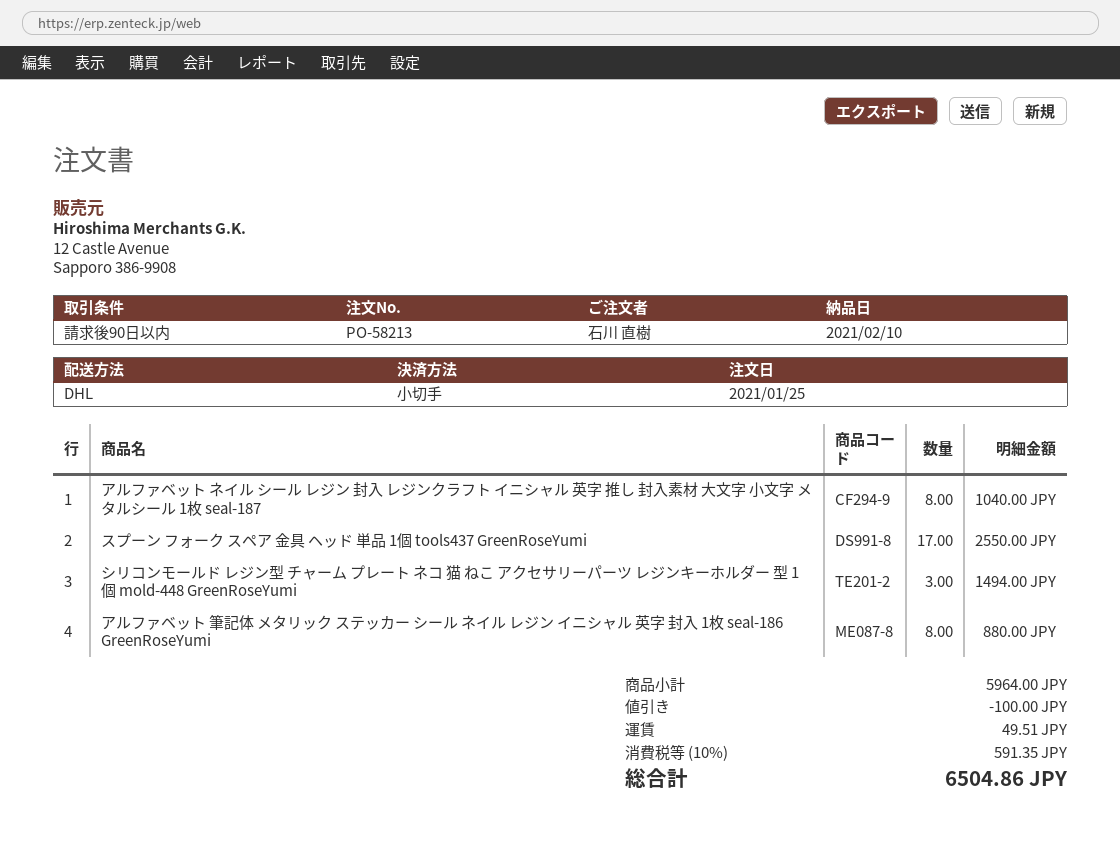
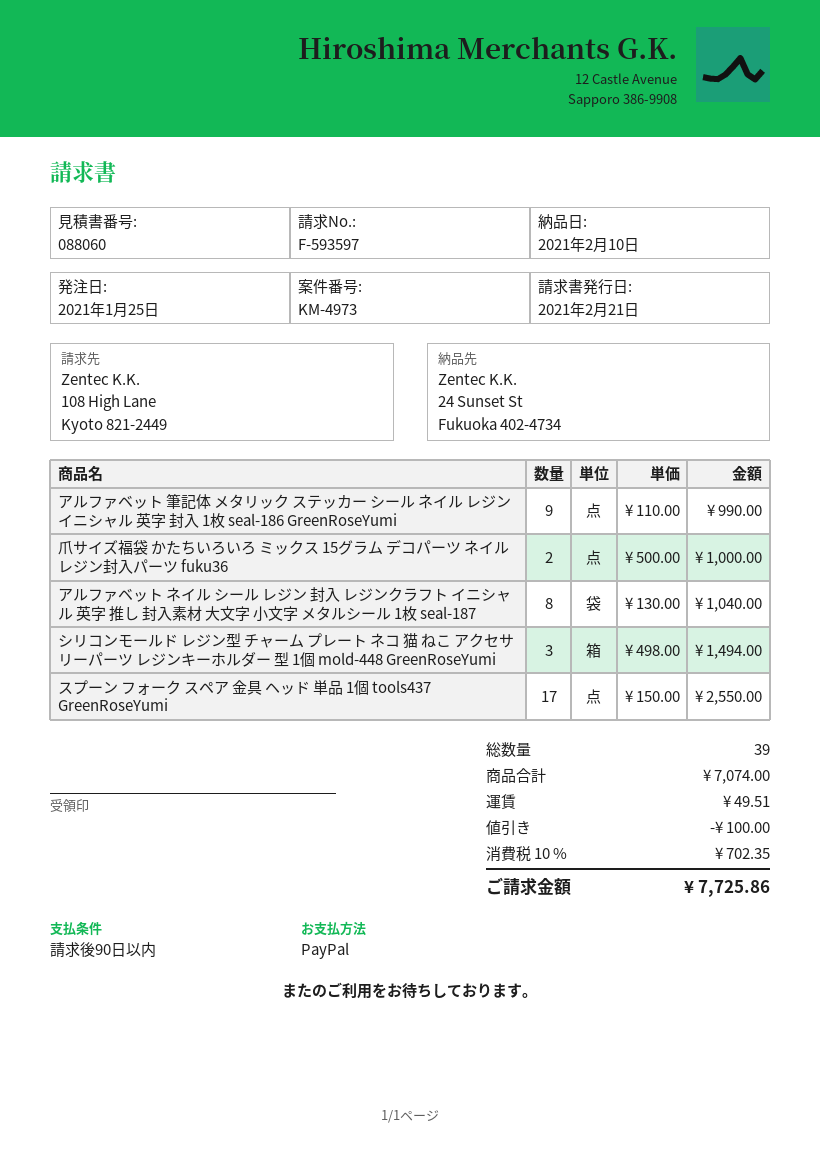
payment method: cheque -> PayPal
アルファベット 筆記体 メタリック ステッカー シール ネイル レジン イニシャル 英字 封入 1枚 seal-186 GreenRoseYumi: 8 for 880.00 -> 9 for 990.00
爪サイズ福袋 かたちいろいろ ミックス 15グラム デコパーツ ネイル レジン封入パーツ fuku36: none -> 2 for 1000.00
subtotal: 5964.00 -> 7074.00
tax: 10% = 591.35 -> 10% = 702.35
total: 6504.86 -> 7725.86

